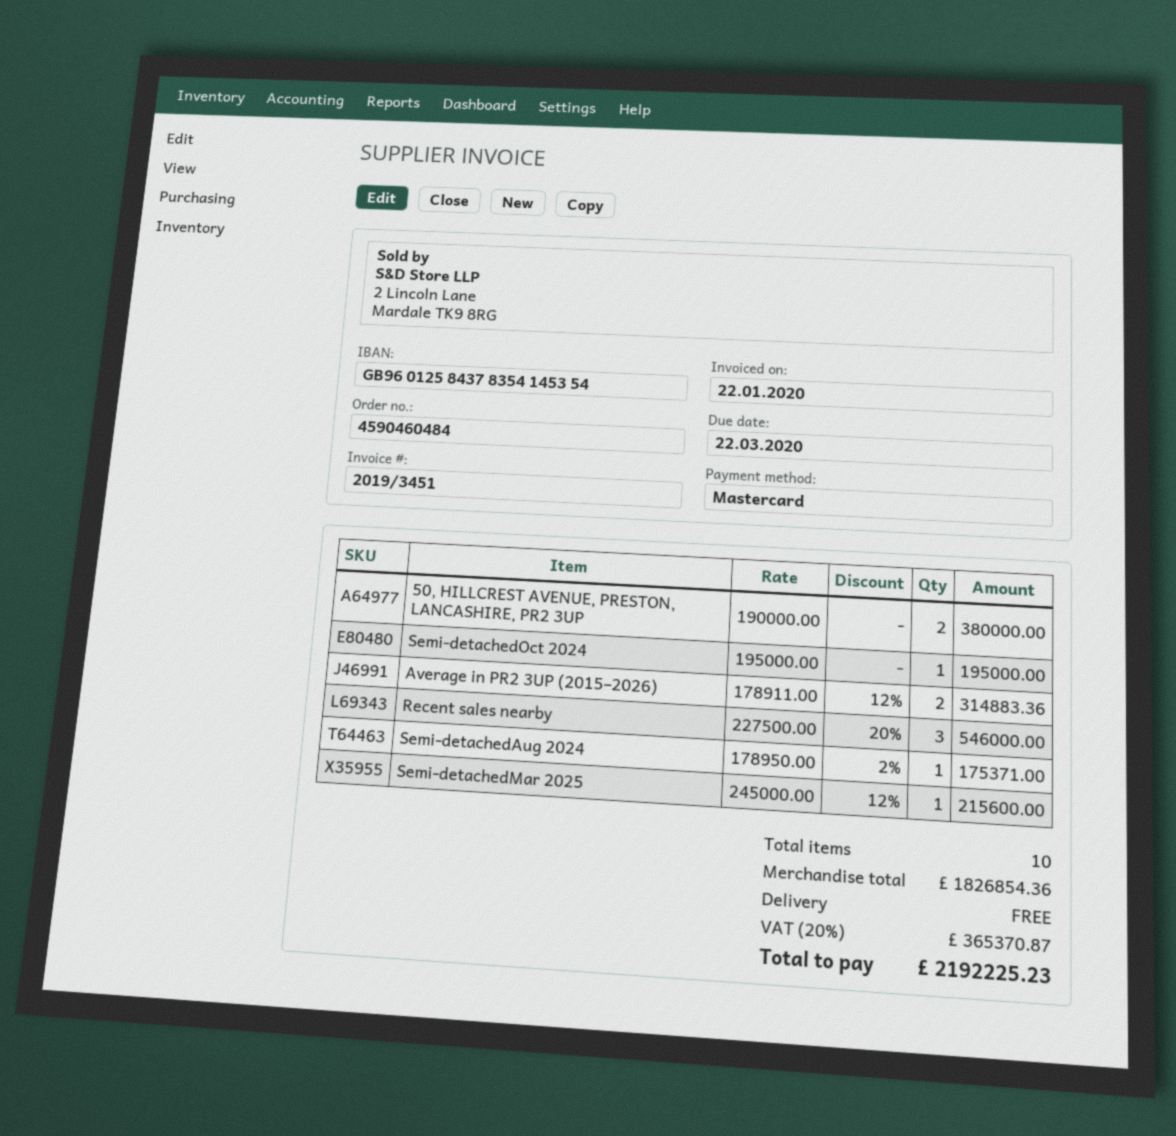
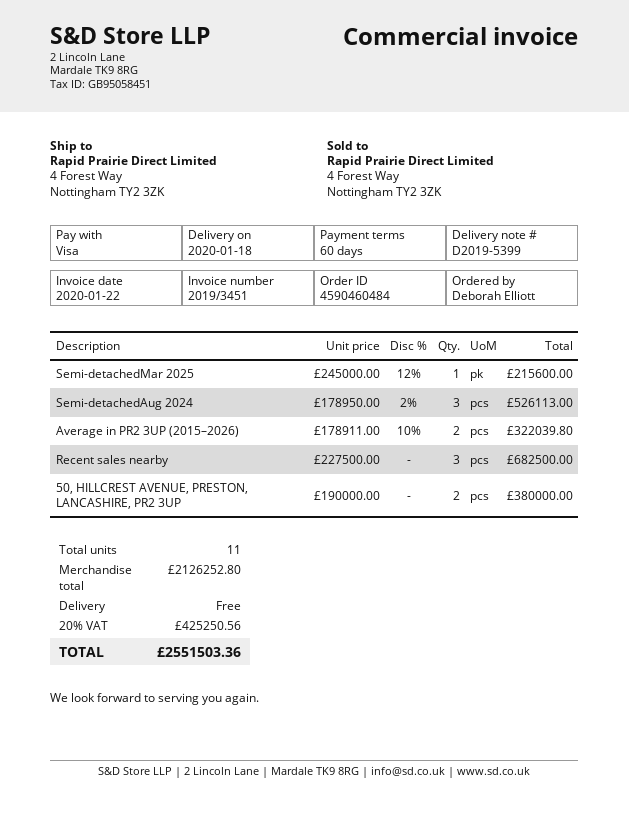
payment method: Mastercard -> Visa
Semi-detachedOct 2024: 1 x 195000.00 = 195000.00 -> none
Average in PR2 3UP (2015–2026): 2 x 178911.00 - 12% = 314883.36 -> 2 x 178911.00 - 10% = 322039.80
Recent sales nearby: 3 x 227500.00 - 20% = 546000.00 -> 3 x 227500.00 = 682500.00
Semi-detachedAug 2024: 1 x 178950.00 - 2% = 175371.00 -> 3 x 178950.00 - 2% = 526113.00
total quantity: 10 -> 11
subtotal: 1826854.36 -> 2126252.80
tax: 20% = 365370.87 -> 20% = 425250.56
total: 2192225.23 -> 2551503.36

